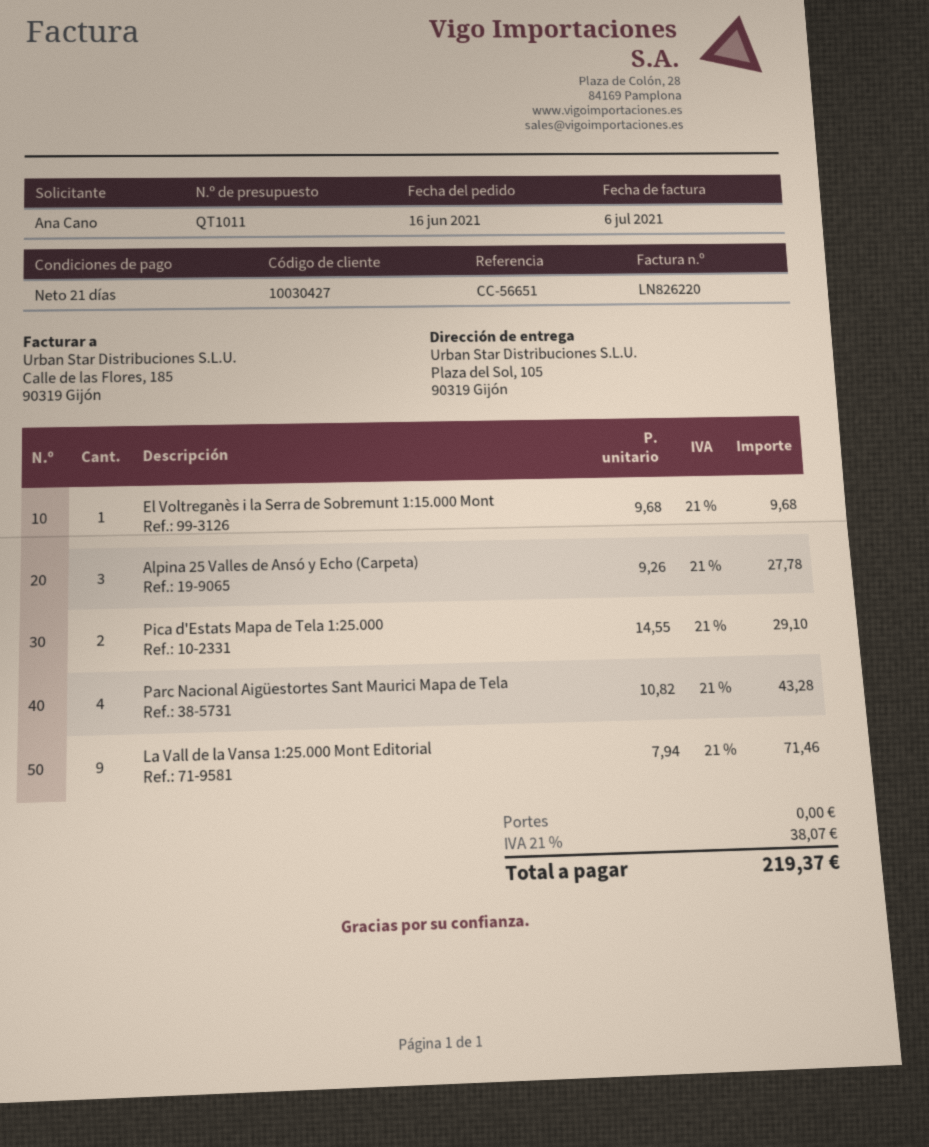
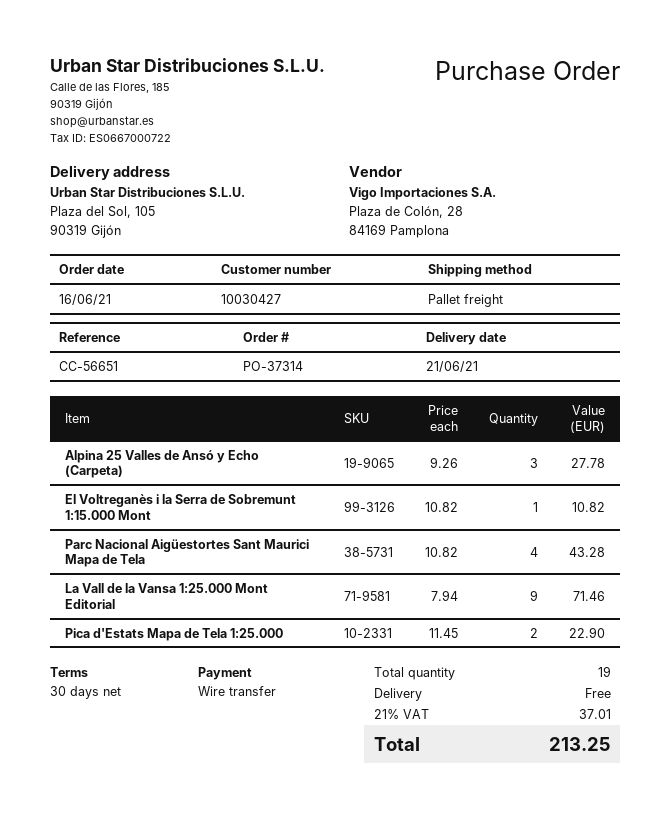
payment terms: 21 days -> 30 days
El Voltreganès i la Serra de Sobremunt 1:15.000 Mont: 1 x 9.68 = 9.68 -> 1 x 10.82 = 10.82
Pica d'Estats Mapa de Tela 1:25.000: 2 x 14.55 = 29.10 -> 2 x 11.45 = 22.90
tax: 21% = 38.07 -> 21% = 37.01
total: 219.37 -> 213.25

